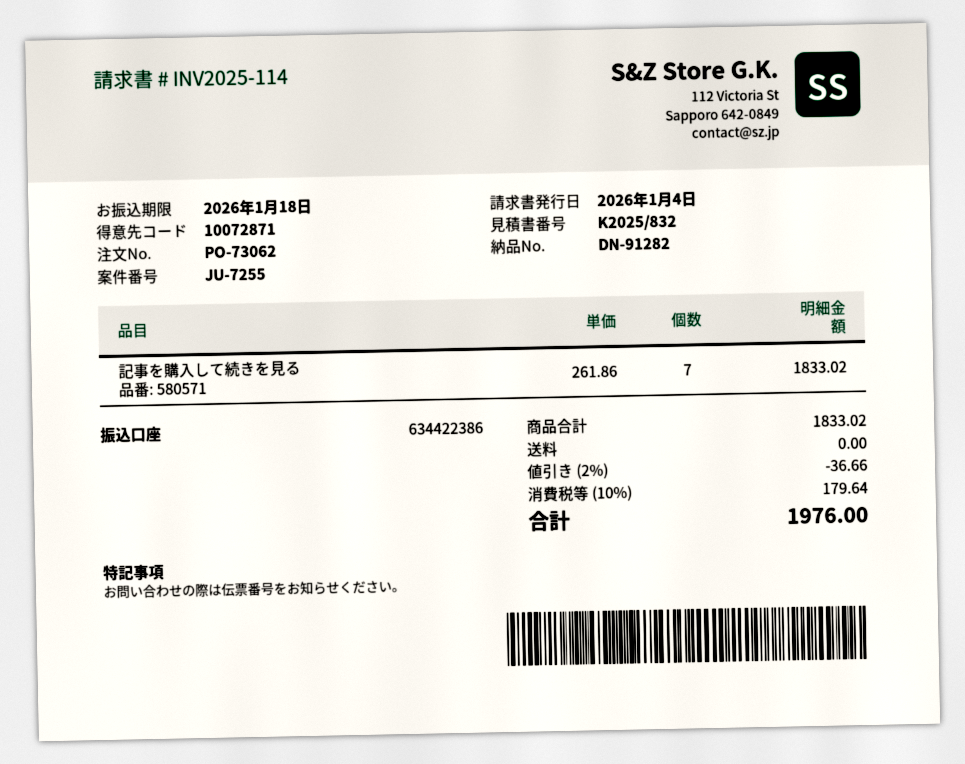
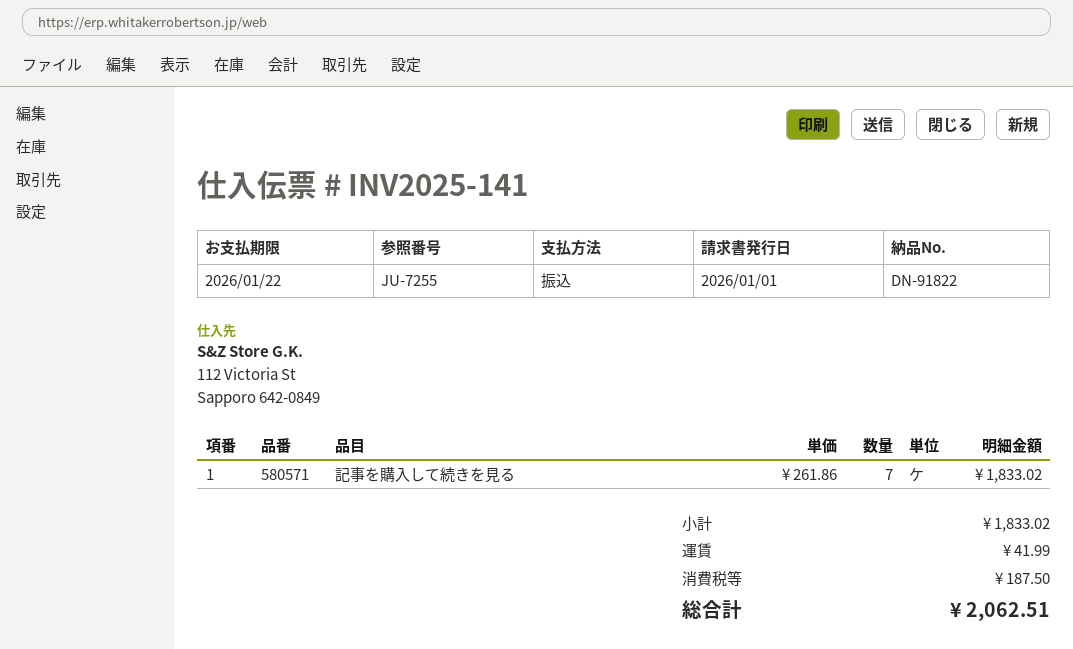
delivery note number: DN-91282 -> DN-91822
invoice number: INV2025-114 -> INV2025-141
invoice date: 2026-01-04 -> 2026-01-01
due date: 2026-01-18 -> 2026-01-22
discount: 2% = 36.66 -> none
shipping: 0.00 -> 41.99
tax: 179.64 -> 187.50
total: 1976.00 -> 2062.51

